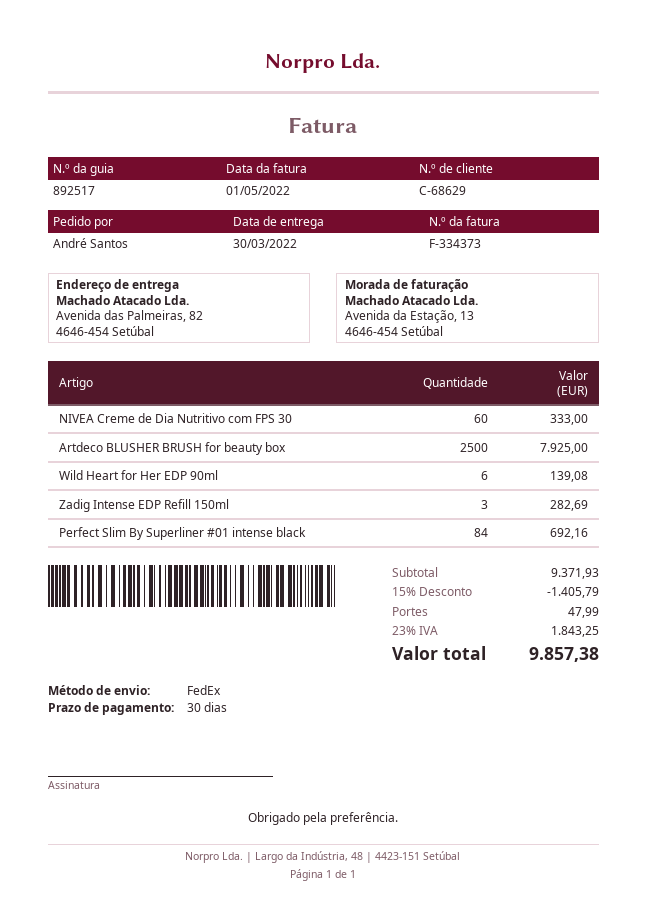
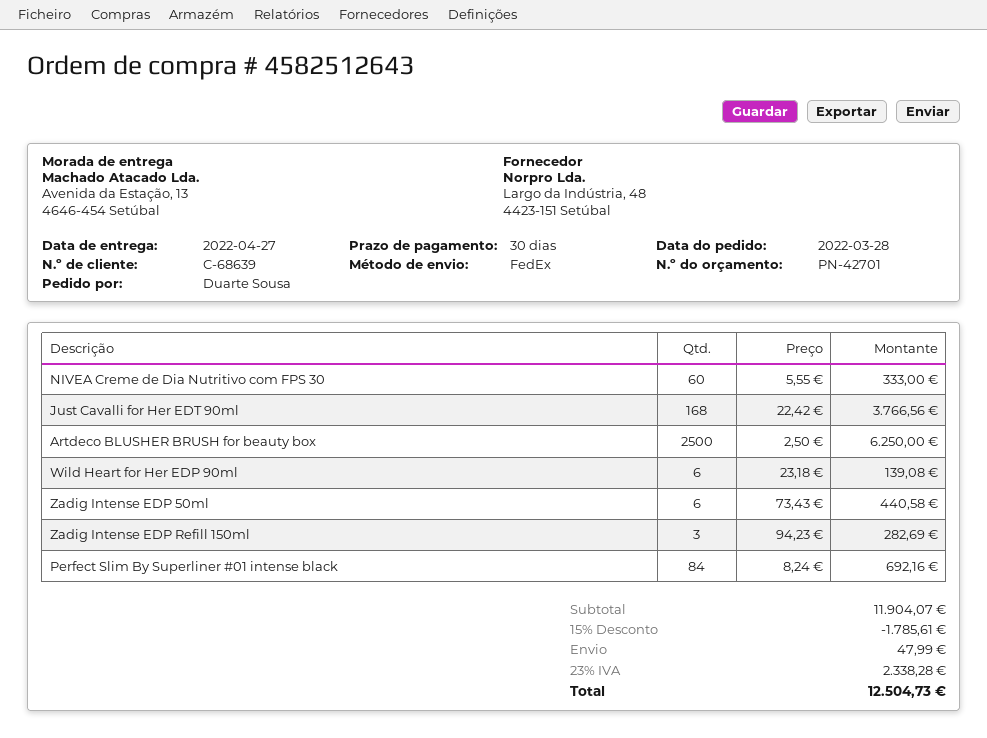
delivery date: 2022-03-30 -> 2022-04-27
customer number: C-68629 -> C-68639
ordered by: André Santos -> Duarte Sousa
ship to: Avenida das Palmeiras, 82, 4646-454 Setúbal -> Avenida da Estação, 13, 4646-454 Setúbal
Artdeco BLUSHER BRUSH for beauty box: 2500 for 7925.00 -> 2500 for 6250.00
Just Cavalli for Her EDT 90ml: none -> 168 for 3766.56
Zadig Intense EDP 50ml: none -> 6 for 440.58
subtotal: 9371.93 -> 11904.07
discount: 15% = 1405.79 -> 15% = 1785.61
tax: 23% = 1843.25 -> 23% = 2338.28
total: 9857.38 -> 12504.73

